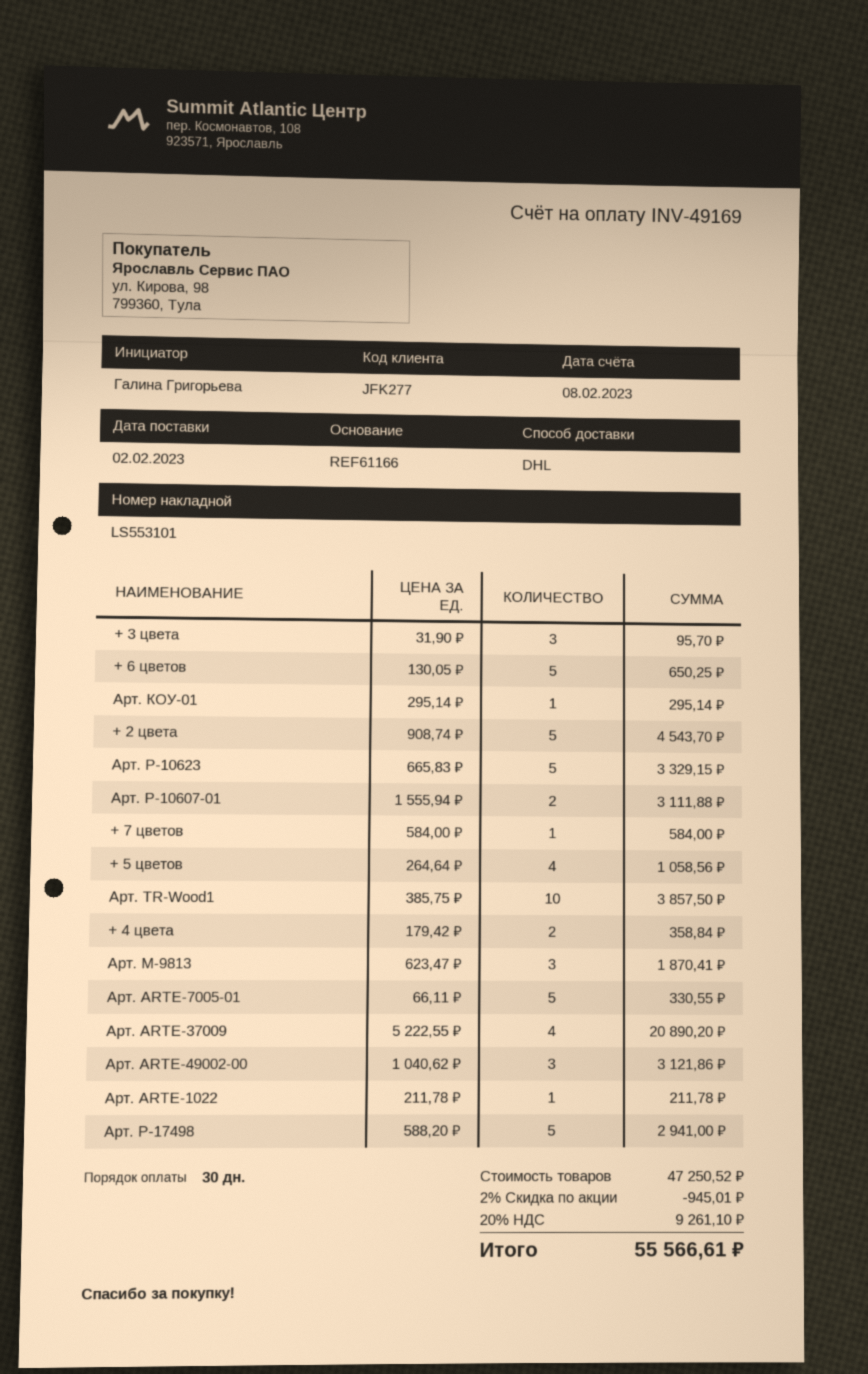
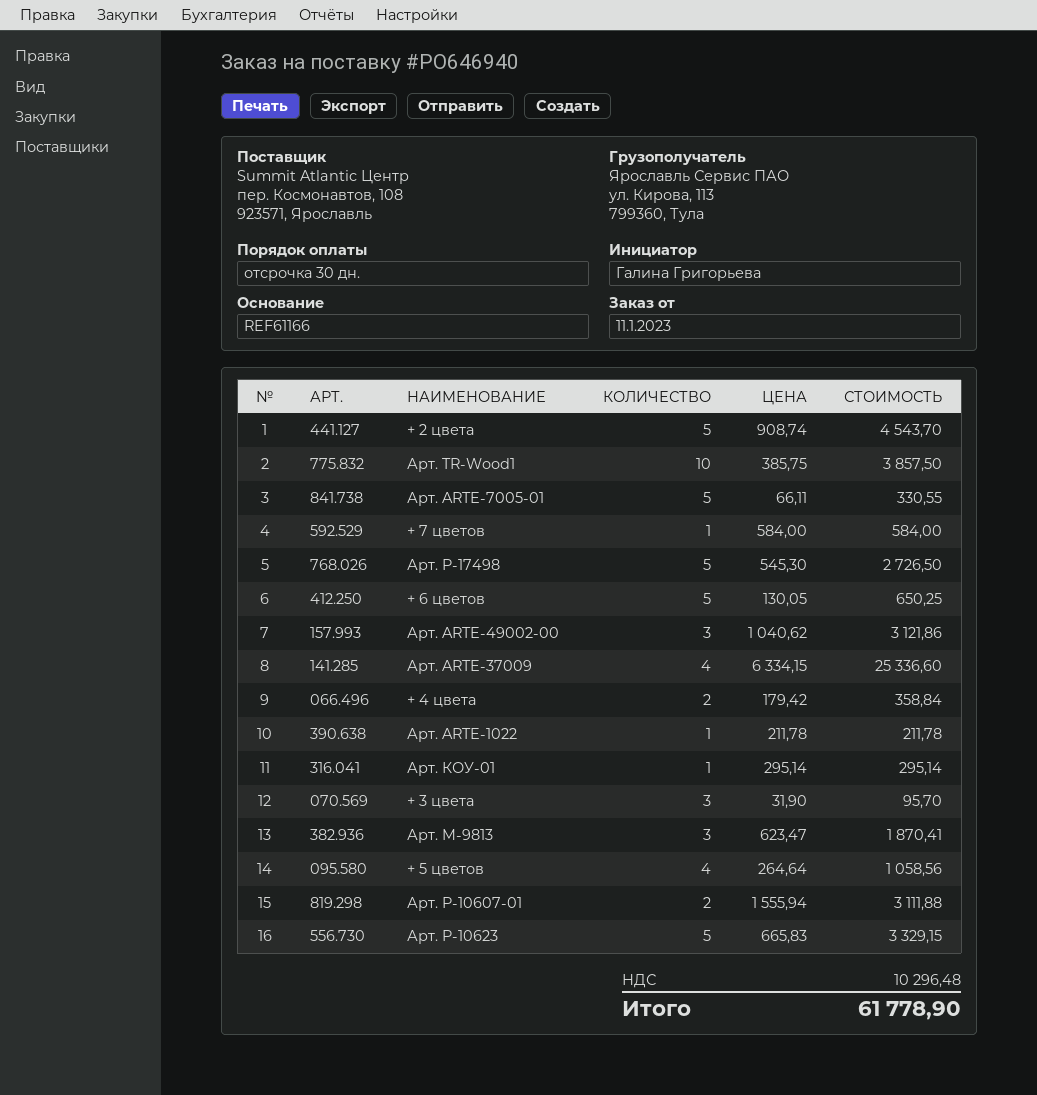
Арт. ARTE-37009: 4 x 5222.55 = 20890.20 -> 4 x 6334.15 = 25336.60
Арт. P-17498: 5 x 588.20 = 2941.00 -> 5 x 545.30 = 2726.50
discount: 2% = 945.01 -> none
tax: 9261.10 -> 10296.48
total: 55566.61 -> 61778.90

